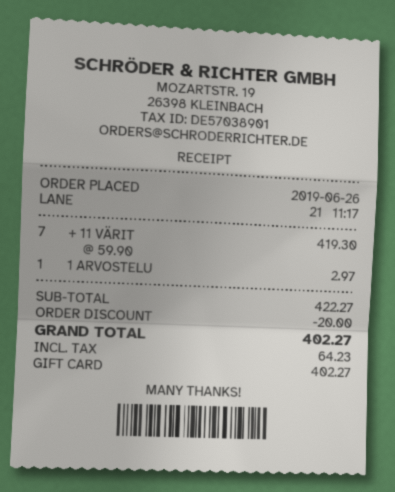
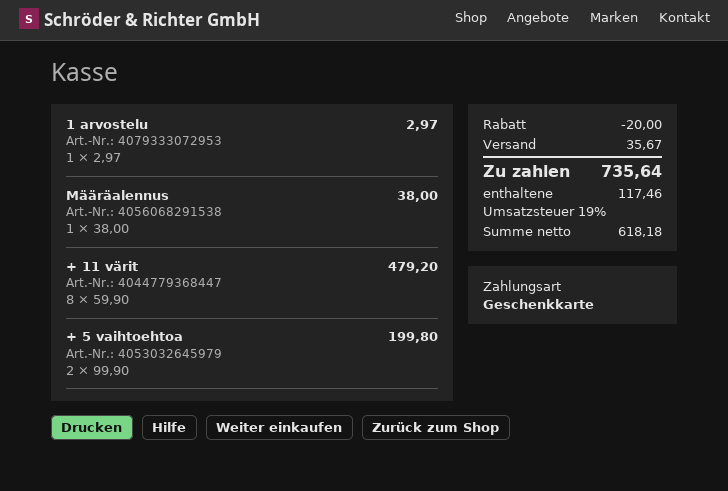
+ 11 VÄRIT: 7 x 59.90 = 419.30 -> 8 x 59.90 = 479.20
Määräalennus: none -> 1 x 38.00 = 38.00
+ 5 vaihtoehtoa: none -> 2 x 99.90 = 199.80
shipping: none -> 35.67
tax: 64.23 -> 117.46
total: 402.27 -> 735.64

